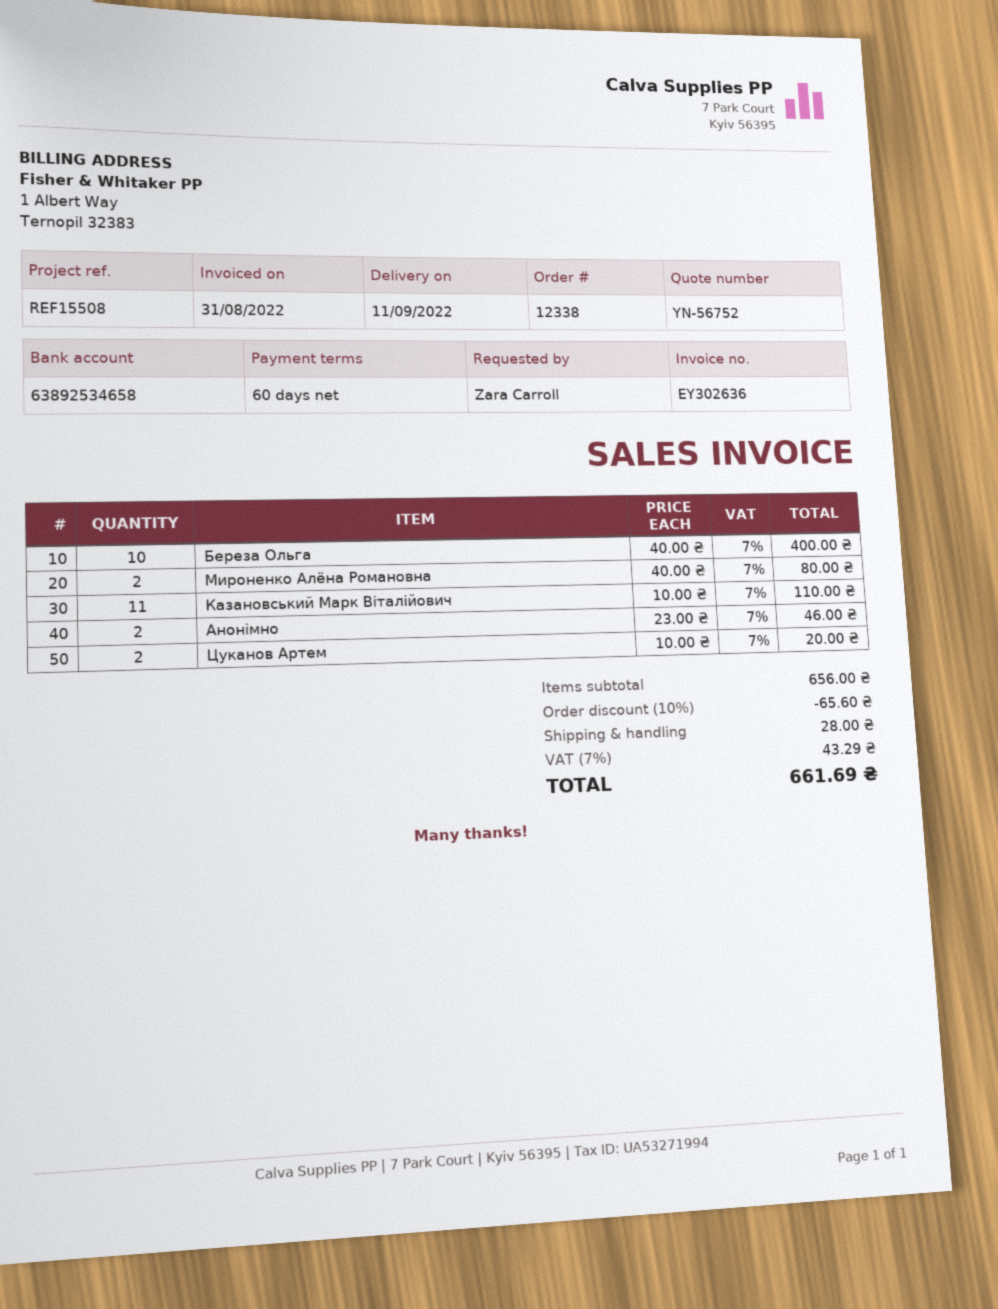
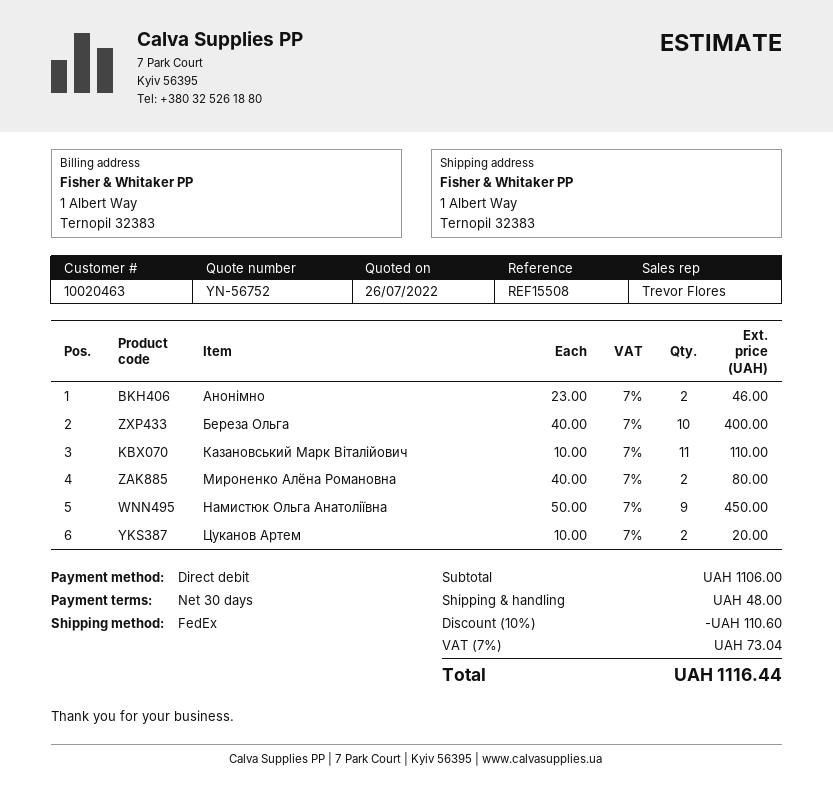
payment terms: 60 days -> 30 days
Намистюк Ольга Анатоліївна: none -> 9 x 50.00 = 450.00
subtotal: 656.00 -> 1106.00
discount: 10% = 65.60 -> 10% = 110.60
shipping: 28.00 -> 48.00
tax: 7% = 43.29 -> 7% = 73.04
total: 661.69 -> 1116.44

